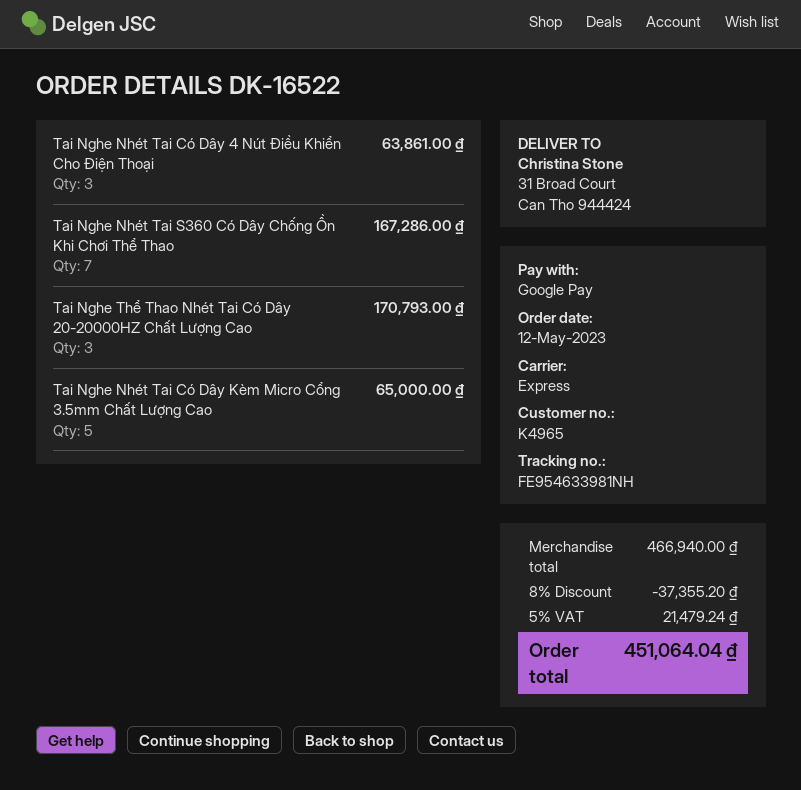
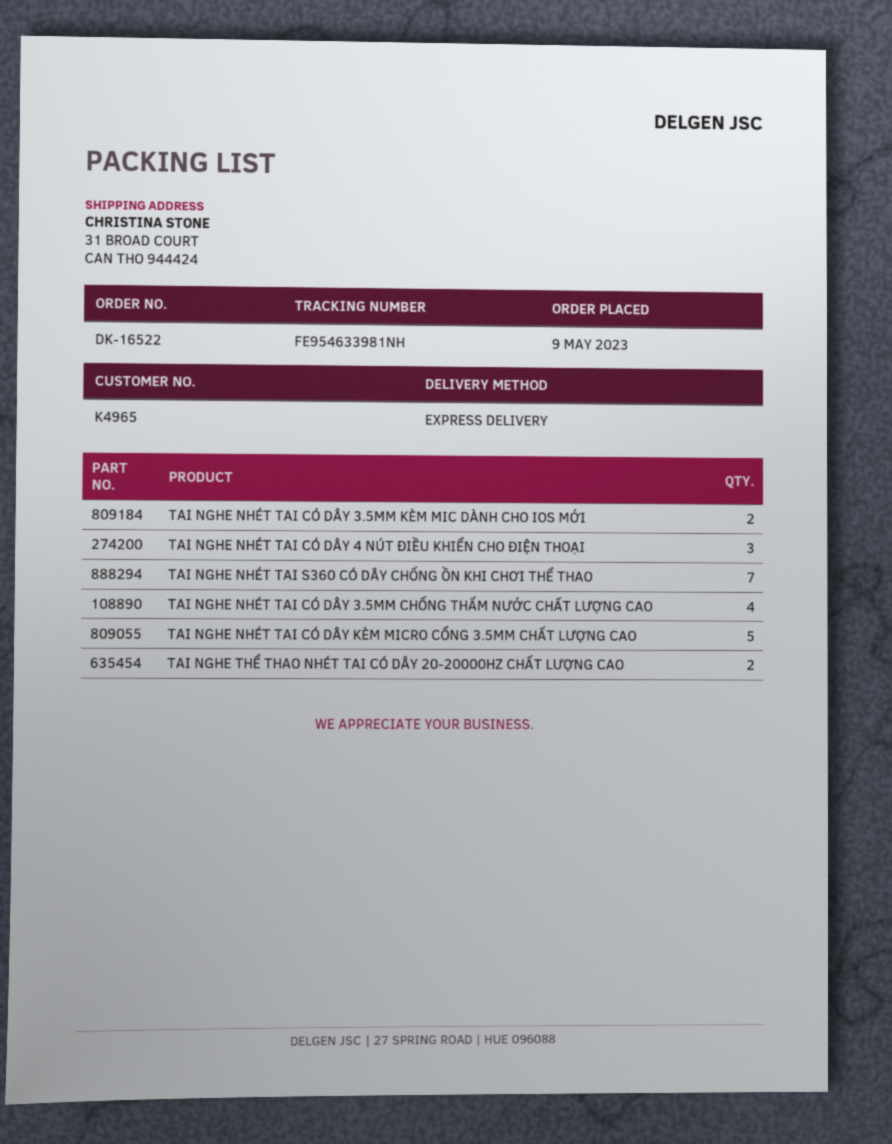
order date: 2023-05-12 -> 2023-05-09
Tai Nghe Thể Thao Nhét Tai Có Dây 20-20000HZ Chất Lượng Cao: 3 -> 2
TAI NGHE NHÉT TAI CÓ DÂY 3.5MM KÈM MIC DÀNH CHO IOS MỚI: none -> 2
TAI NGHE NHÉT TAI CÓ DÂY 3.5MM CHỐNG THẤM NƯỚC CHẤT LƯỢNG CAO: none -> 4

